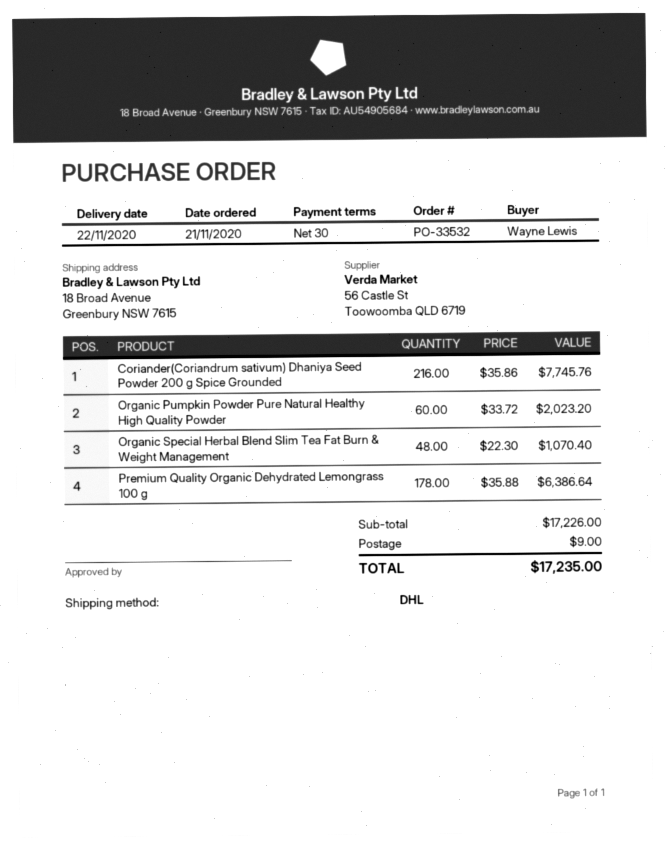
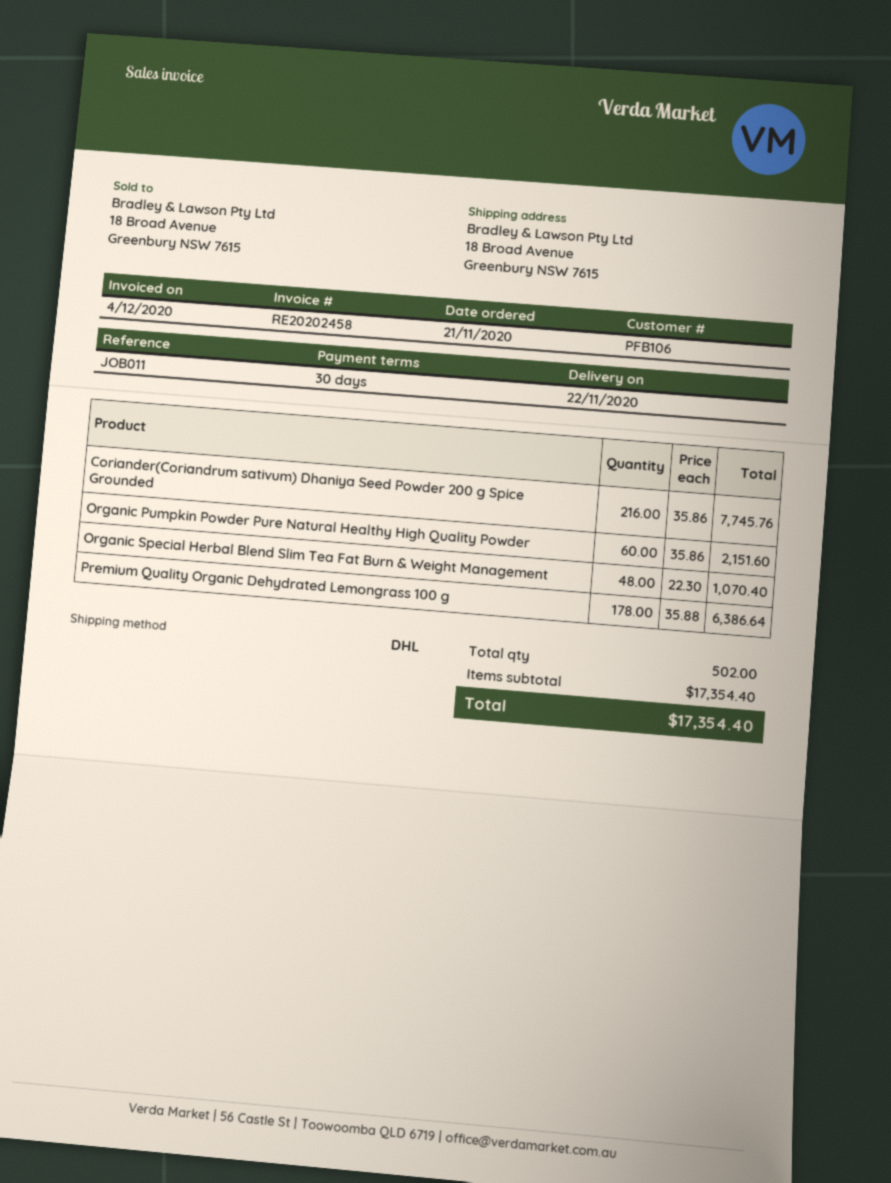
Organic Pumpkin Powder Pure Natural Healthy High Quality Powder: 60 x 33.72 = 2023.20 -> 60 x 35.86 = 2151.60
subtotal: 17226.00 -> 17354.40
shipping: 9.00 -> none
total: 17235.00 -> 17354.40

